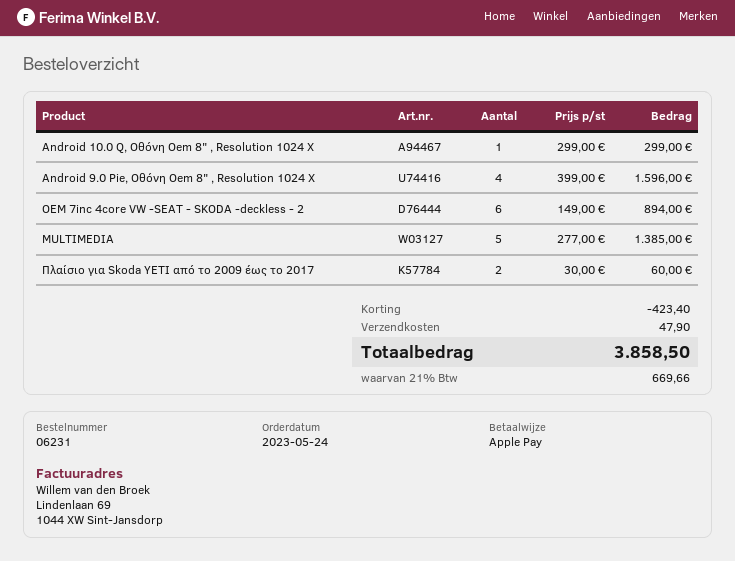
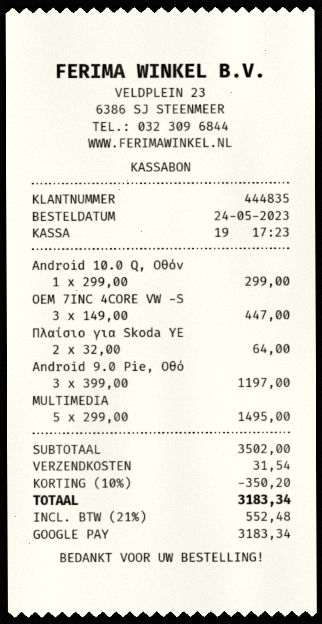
payment method: Apple Pay -> Google Pay
Android 9.0 Pie, Οθόνη Oem 8" , Resolution 1024 X: 4 x 399.00 = 1596.00 -> 3 x 399.00 = 1197.00
OEM 7inc 4core VW -SEAT - SKODA -deckless - 2: 6 x 149.00 = 894.00 -> 3 x 149.00 = 447.00
MULTIMEDIA: 5 x 277.00 = 1385.00 -> 5 x 299.00 = 1495.00
Πλαίσιο για Skoda YETI από το 2009 έως το 2017: 2 x 30.00 = 60.00 -> 2 x 32.00 = 64.00
discount: 423.40 -> 350.20
shipping: 47.90 -> 31.54
tax: 21% = 669.66 -> 21% = 552.48
total: 3858.50 -> 3183.34

